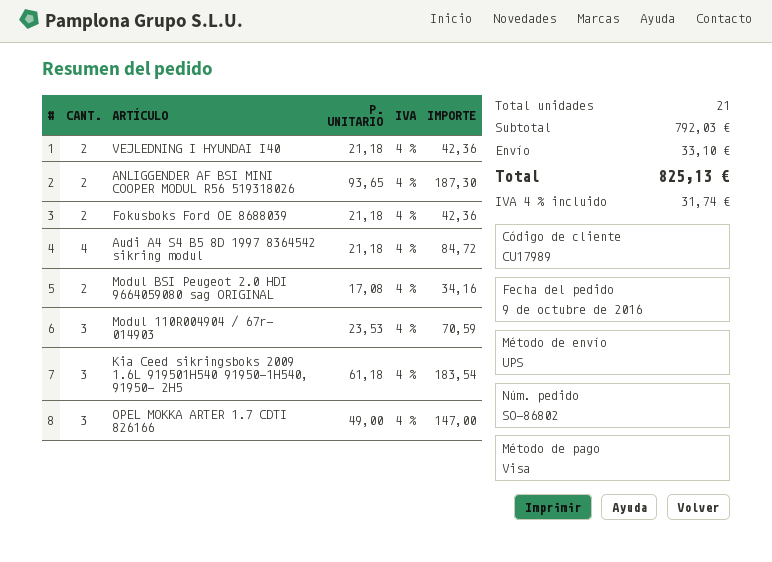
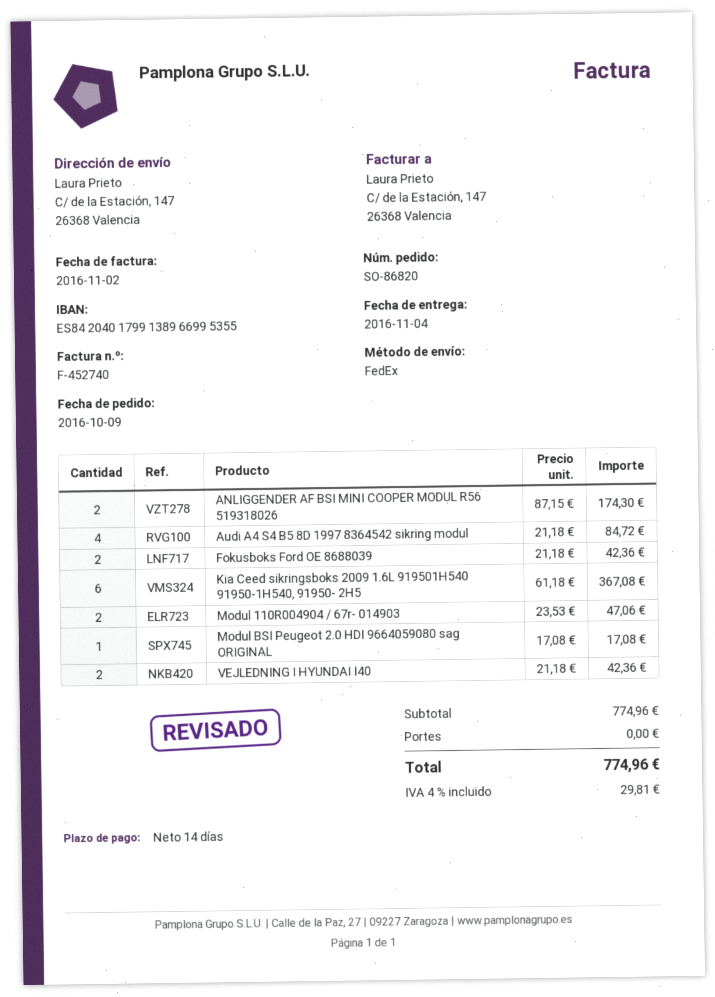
order number: SO-86802 -> SO-86820
shipping method: UPS -> FedEx
ANLIGGENDER AF BSI MINI COOPER MODUL R56 519318026: 2 x 93.65 = 187.30 -> 2 x 87.15 = 174.30
Modul BSI Peugeot 2.0 HDI 9664059080 sag ORIGINAL: 2 x 17.08 = 34.16 -> 1 x 17.08 = 17.08
Modul 110R004904 / 67r- 014903: 3 x 23.53 = 70.59 -> 2 x 23.53 = 47.06
Kia Ceed sikringsboks 2009 1.6L 919501H540 91950-1H540, 91950- 2H5: 3 x 61.18 = 183.54 -> 6 x 61.18 = 367.08
OPEL MOKKA ARTER 1.7 CDTI 826166: 3 x 49.00 = 147.00 -> none
subtotal: 792.03 -> 774.96
shipping: 33.10 -> 0.00
tax: 4% = 31.74 -> 4% = 29.81
total: 825.13 -> 774.96

